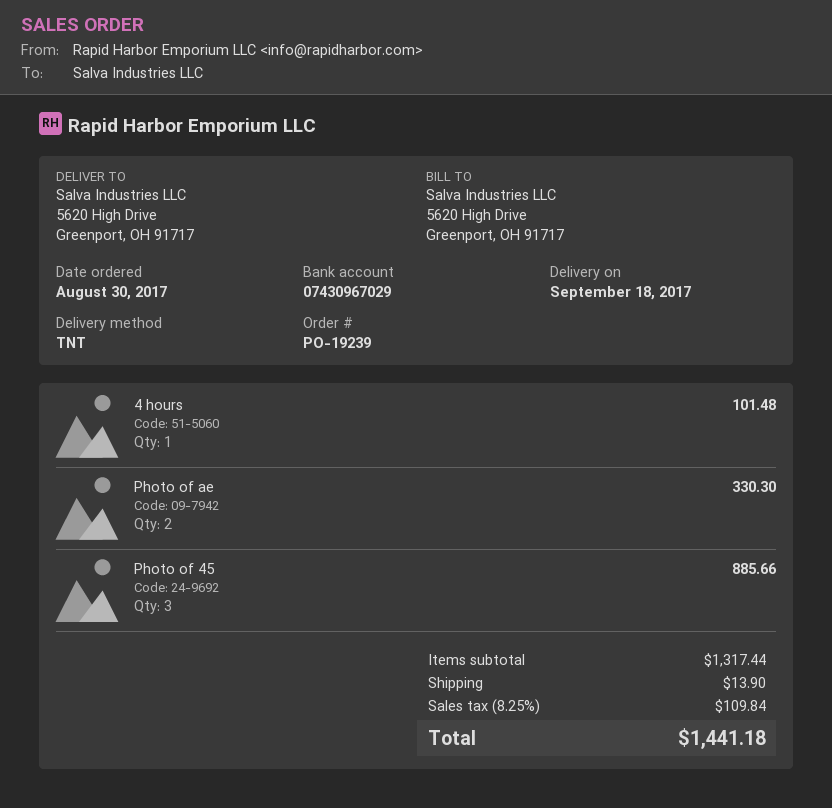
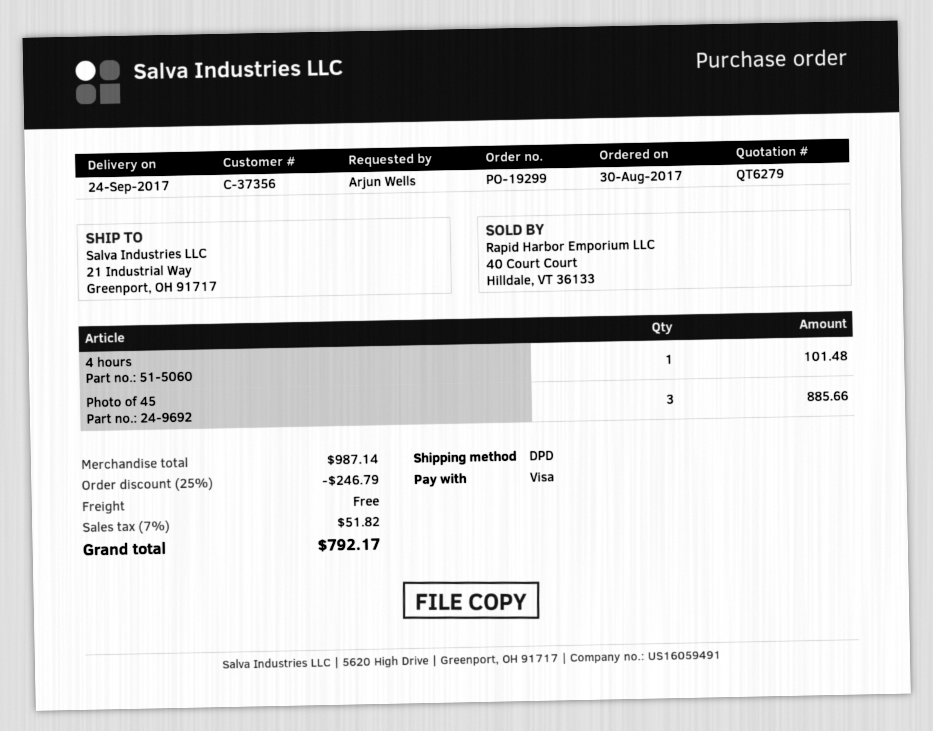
order number: PO-19239 -> PO-19299
delivery date: 2017-09-18 -> 2017-09-24
shipping method: TNT -> DPD
ship to: 5620 High Drive, Greenport, OH 91717 -> 21 Industrial Way, Greenport, OH 91717
Photo of ae: 2 for 330.30 -> none
subtotal: 1317.44 -> 987.14
discount: none -> 25% = 246.79
shipping: 13.90 -> 0.00
tax: 8.25% = 109.84 -> 7% = 51.82
total: 1441.18 -> 792.17

